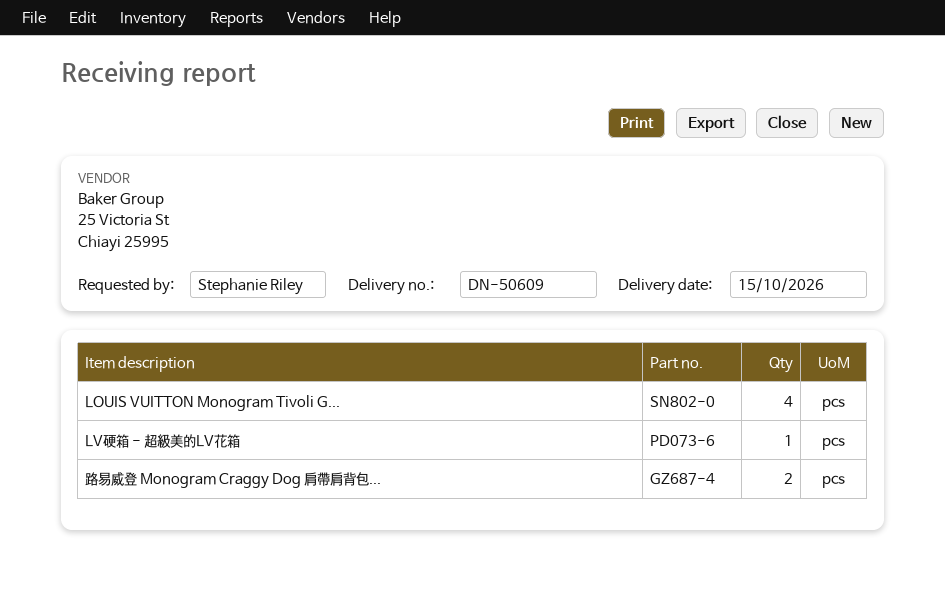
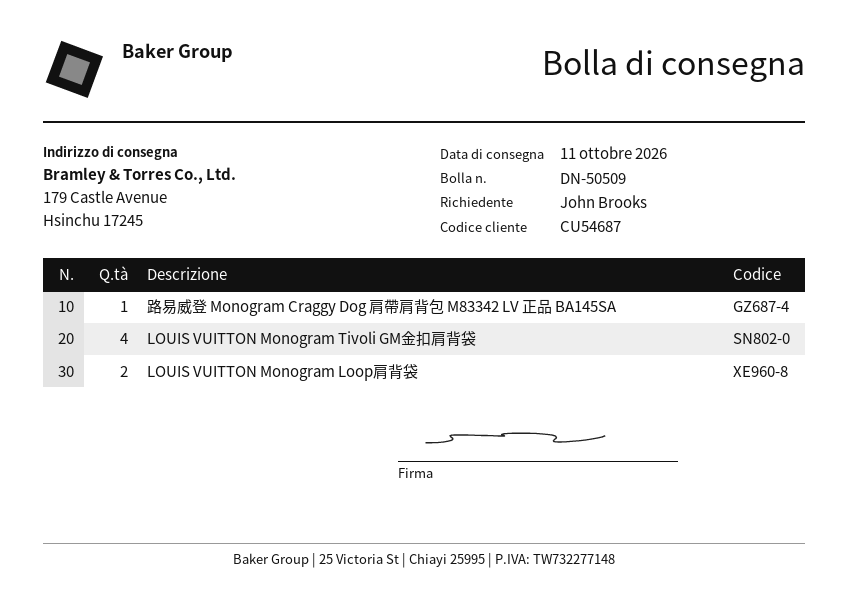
delivery note number: DN-50609 -> DN-50509
delivery date: 2026-10-15 -> 2026-10-11
ordered by: Stephanie Riley -> John Brooks
LV硬箱 - 超級美的LV花箱: 1 -> none
路易威登 Monogram Craggy Dog 肩帶肩背包...: 2 -> 1
LOUIS VUITTON Monogram Loop肩背袋: none -> 2

